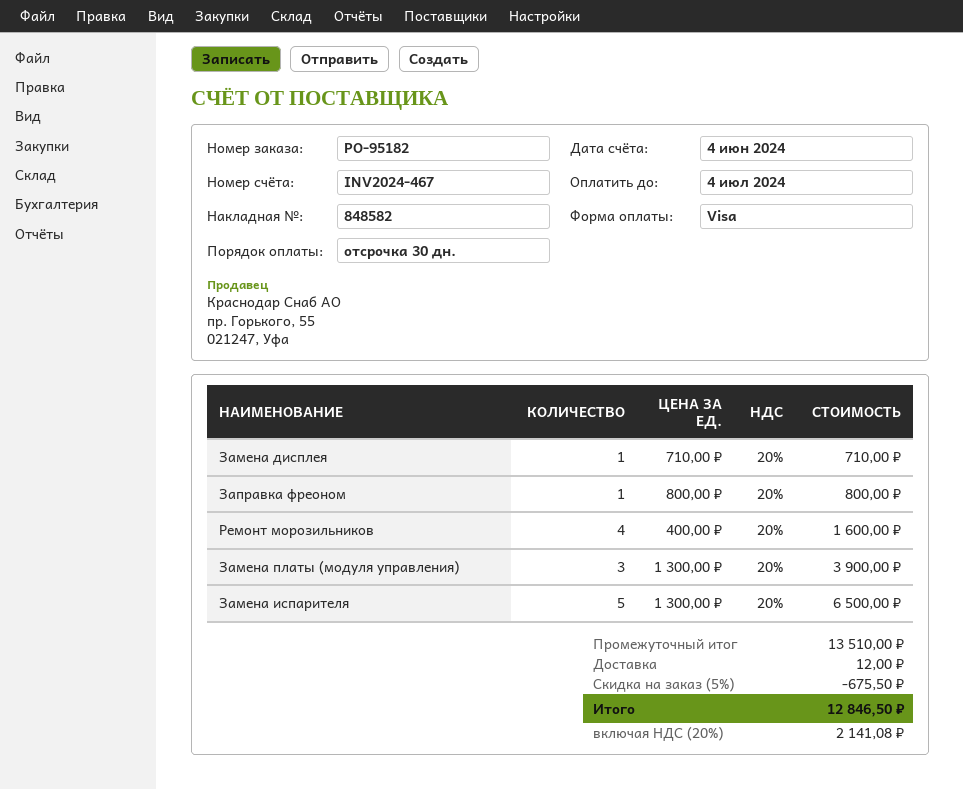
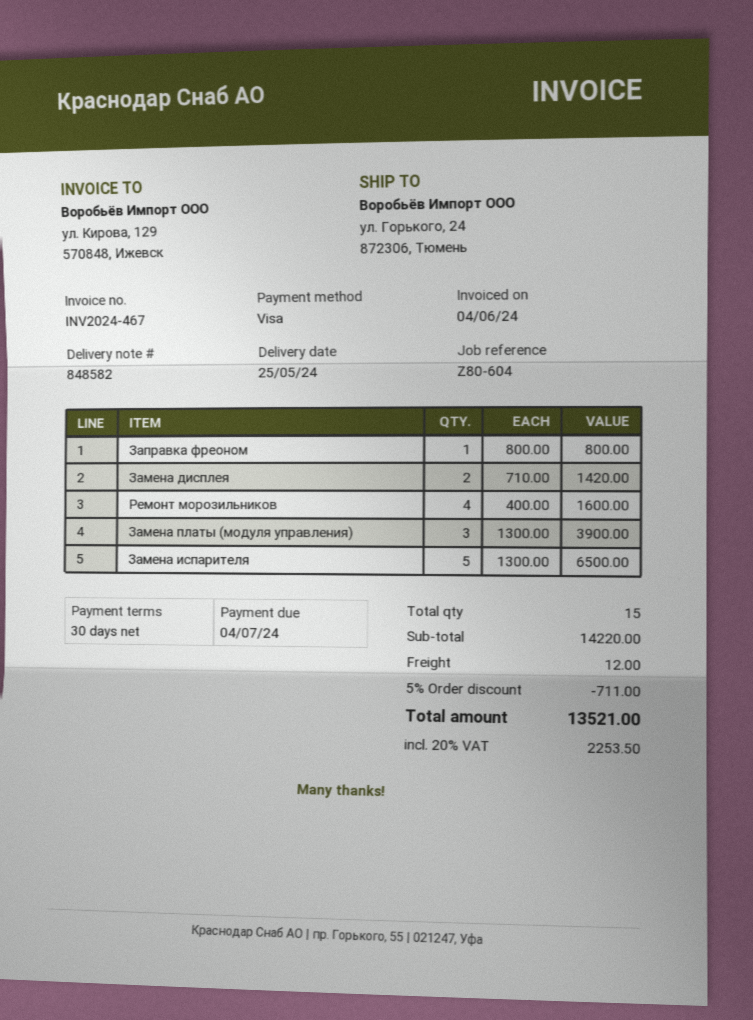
Замена дисплея: 1 x 710.00 = 710.00 -> 2 x 710.00 = 1420.00
subtotal: 13510.00 -> 14220.00
discount: 5% = 675.50 -> 5% = 711.00
tax: 20% = 2141.08 -> 20% = 2253.50
total: 12846.50 -> 13521.00

